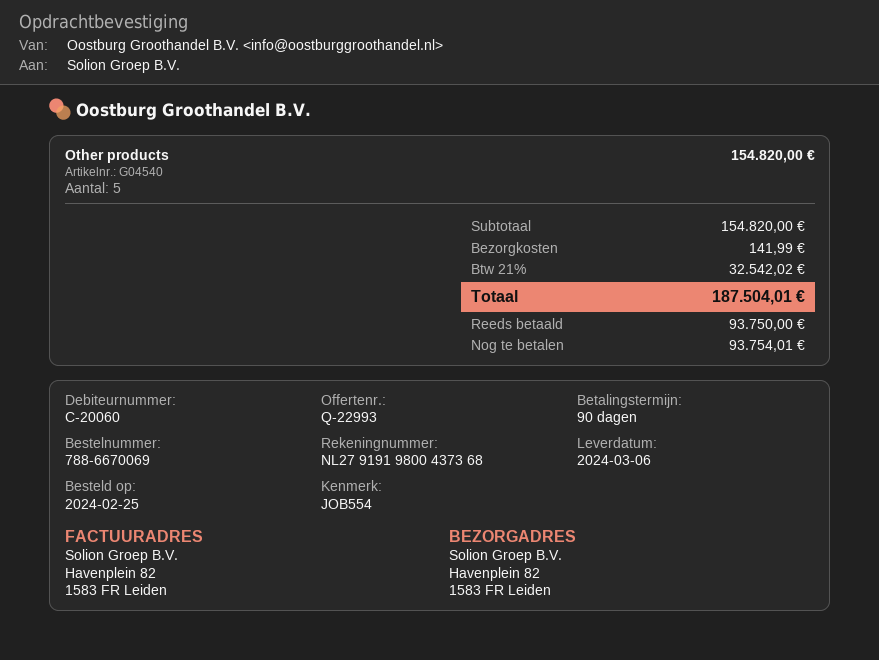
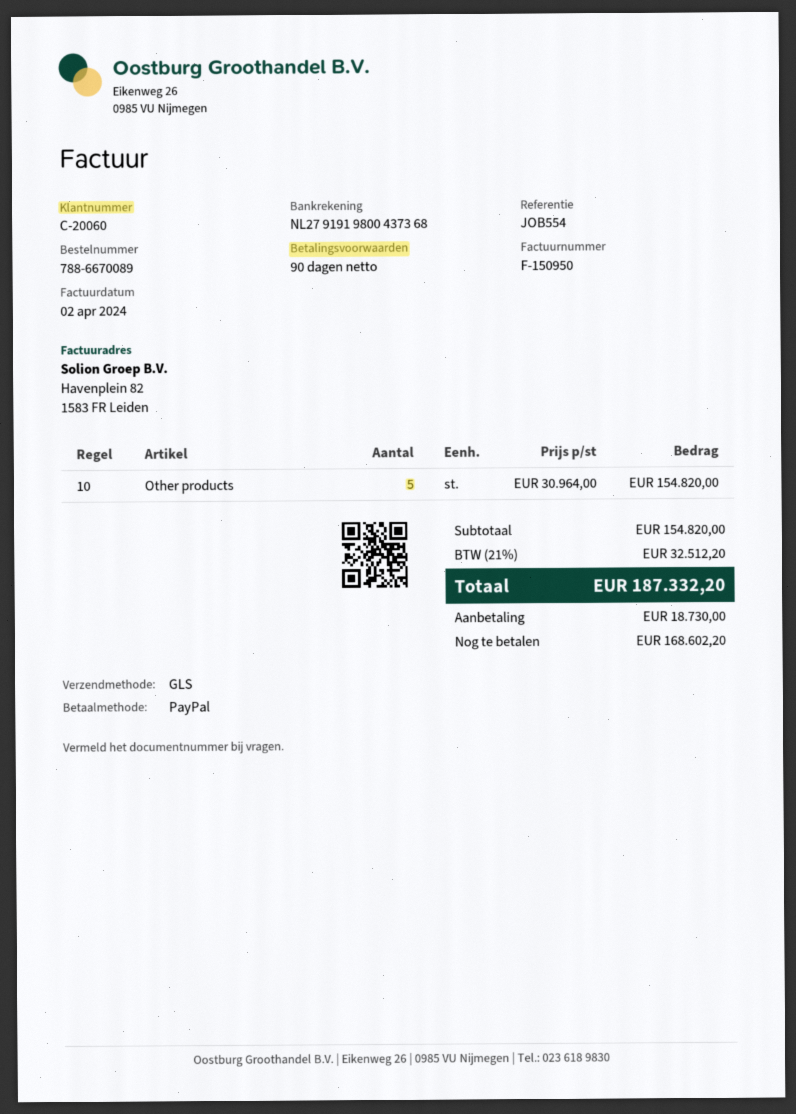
order number: 788-6670069 -> 788-6670089
shipping: 141.99 -> none
tax: 21% = 32542.02 -> 21% = 32512.20
total: 187504.01 -> 187332.20
deposit: 93750.00 -> 18730.00
balance: 93754.01 -> 168602.20

